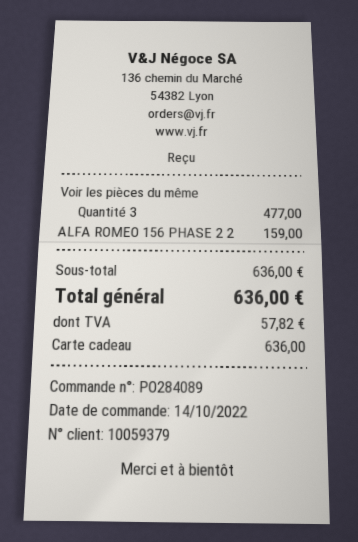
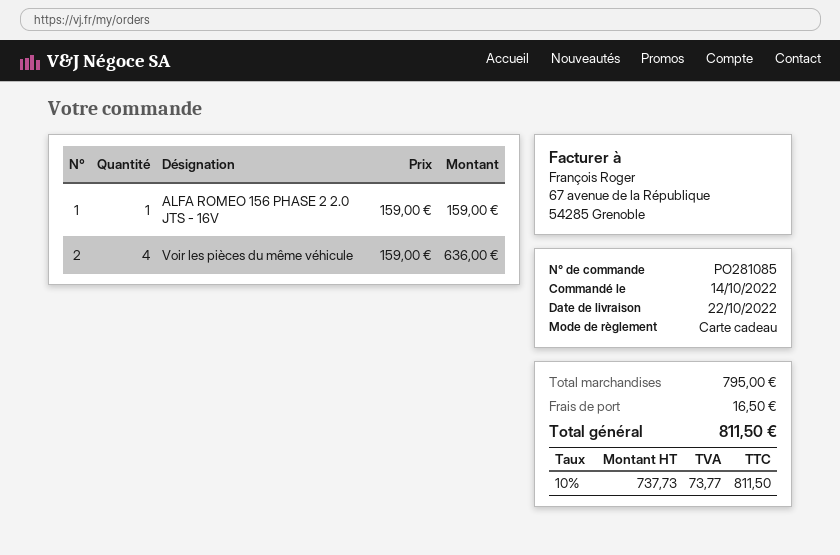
order number: PO284089 -> PO281085
Voir les pièces du même: 3 for 477.00 -> 4 for 636.00
subtotal: 636.00 -> 795.00
shipping: none -> 16.50
tax: 57.82 -> 73.77
total: 636.00 -> 811.50

